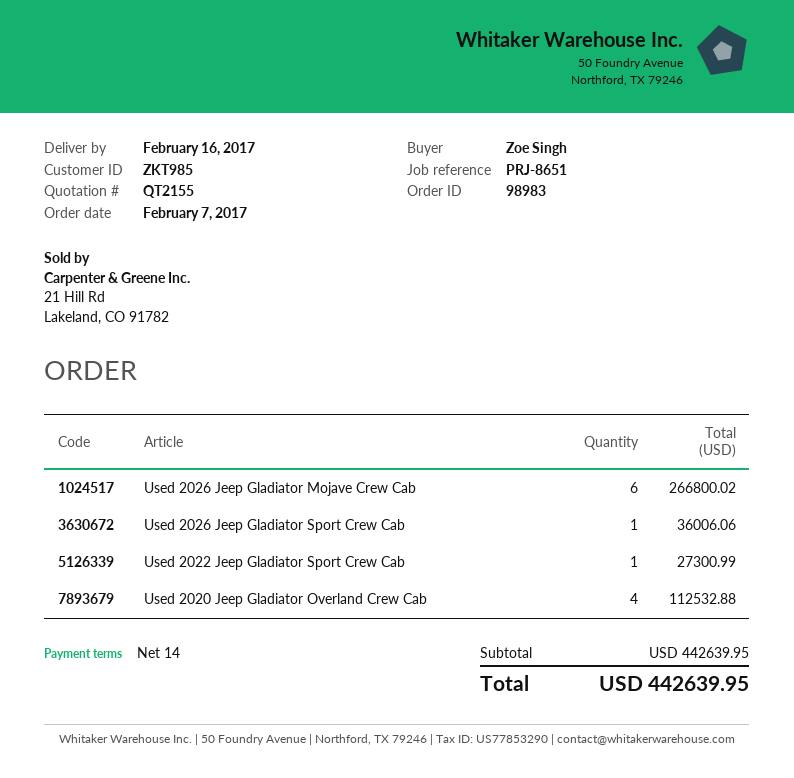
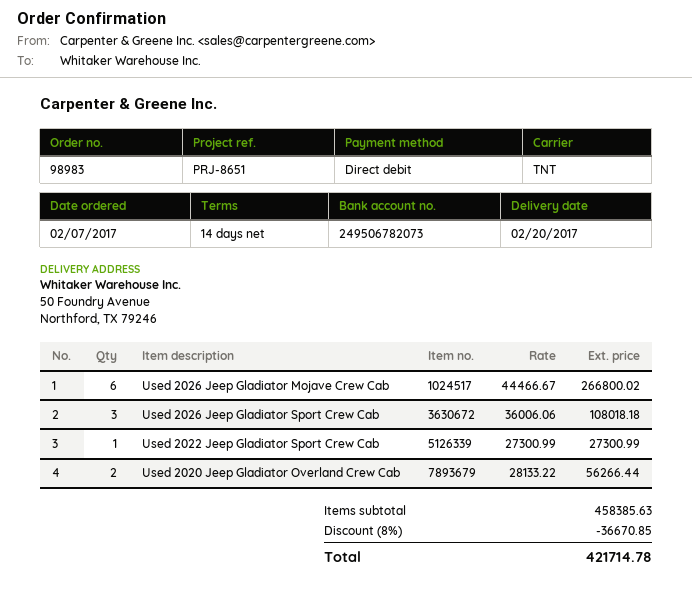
delivery date: 2017-02-16 -> 2017-02-20
Used 2026 Jeep Gladiator Sport Crew Cab: 1 for 36006.06 -> 3 for 108018.18
Used 2020 Jeep Gladiator Overland Crew Cab: 4 for 112532.88 -> 2 for 56266.44
subtotal: 442639.95 -> 458385.63
discount: none -> 8% = 36670.85
total: 442639.95 -> 421714.78

